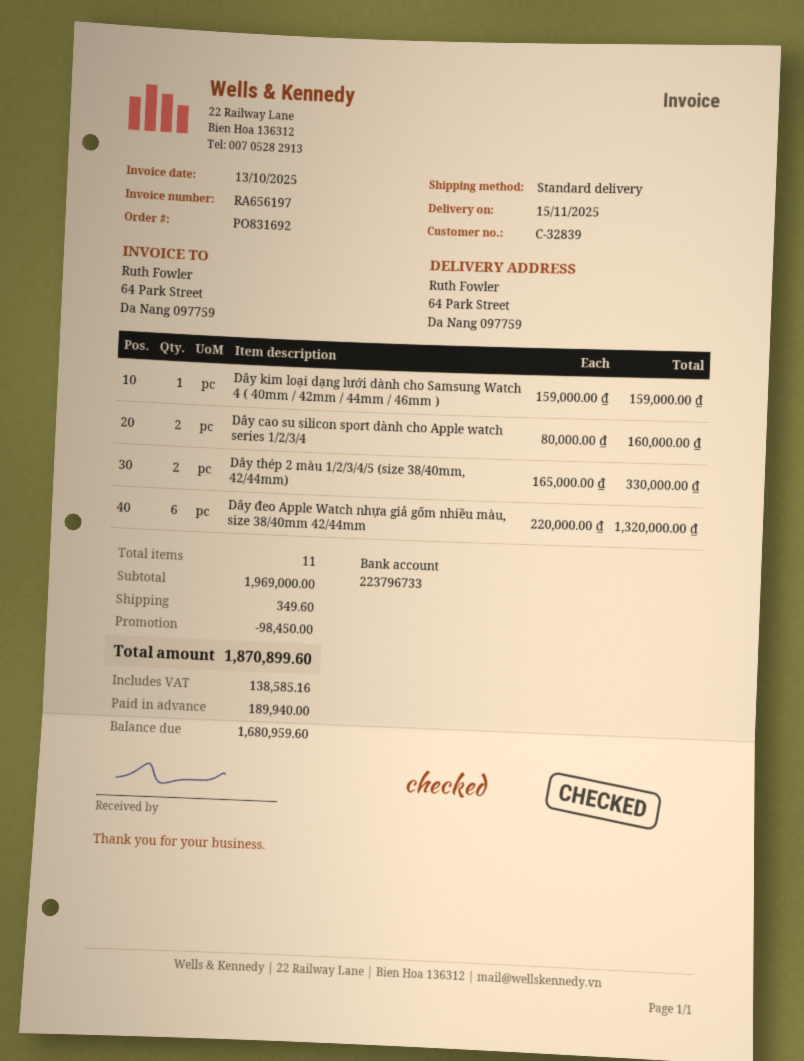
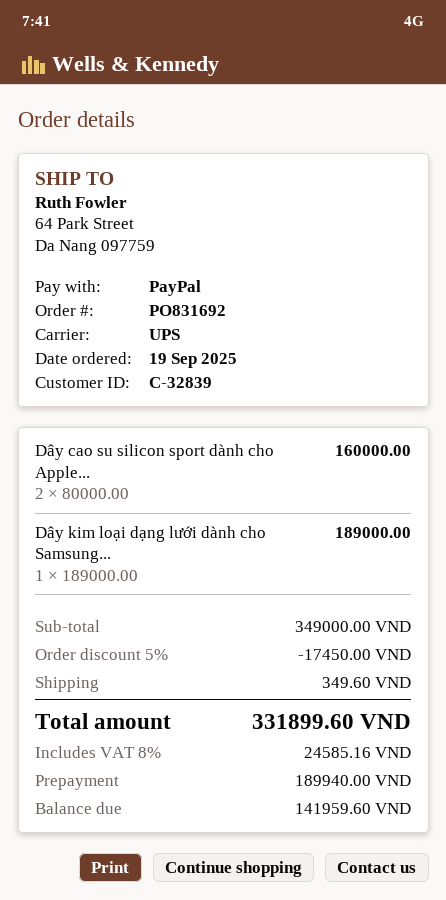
shipping method: standard -> UPS
Dây kim loại dạng lưới dành cho Samsung Watch 4 ( 40mm / 42mm / 44mm / 46mm ): 1 x 159000.00 = 159000.00 -> 1 x 189000.00 = 189000.00
Dây thép 2 màu 1/2/3/4/5 (size 38/40mm, 42/44mm): 2 x 165000.00 = 330000.00 -> none
Dây đeo Apple Watch nhựa giả gốm nhiều màu, size 38/40mm 42/44mm: 6 x 220000.00 = 1320000.00 -> none
subtotal: 1969000.00 -> 349000.00
discount: 98450.00 -> 17450.00
tax: 138585.16 -> 24585.16
total: 1870899.60 -> 331899.60
balance: 1680959.60 -> 141959.60

